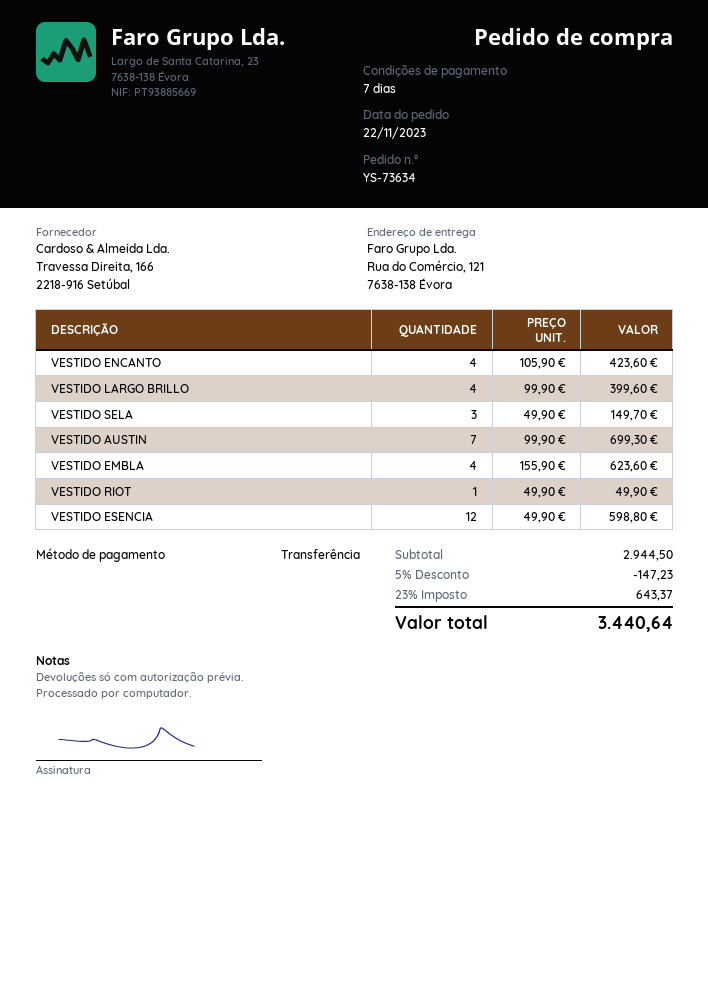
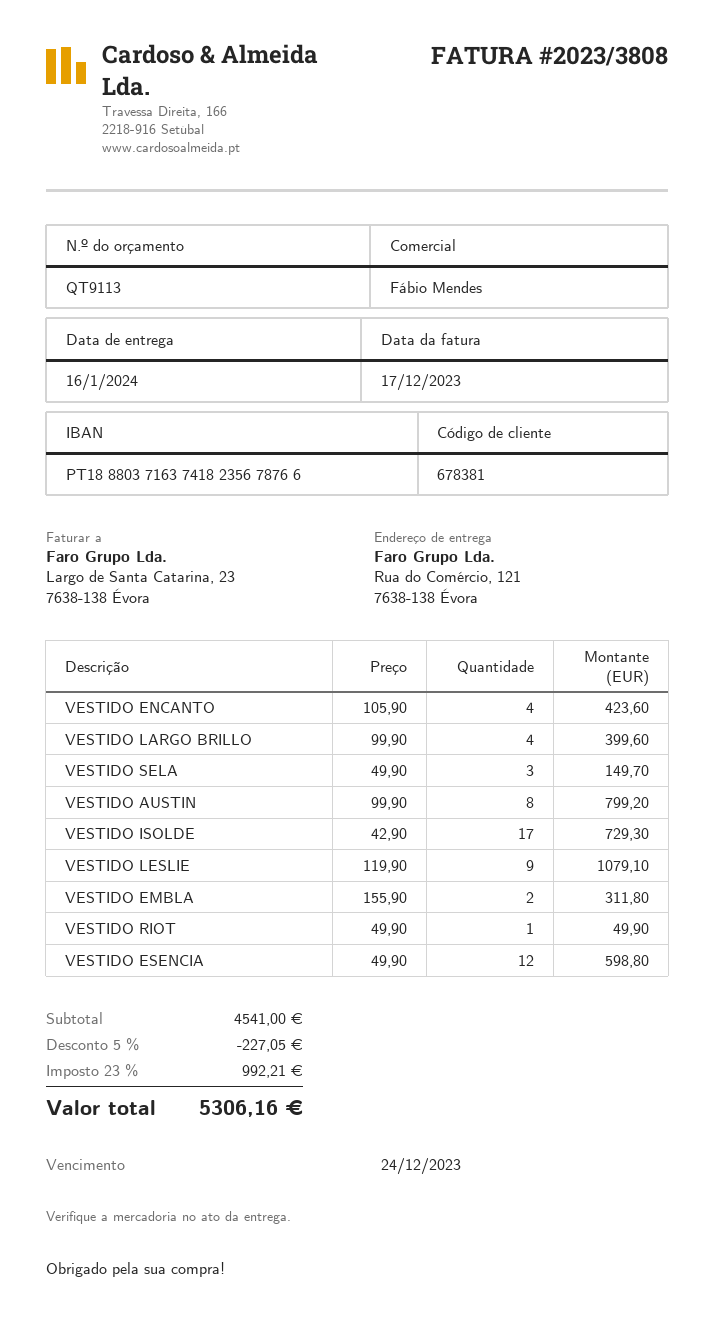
VESTIDO AUSTIN: 7 x 99.90 = 699.30 -> 8 x 99.90 = 799.20
VESTIDO EMBLA: 4 x 155.90 = 623.60 -> 2 x 155.90 = 311.80
VESTIDO ISOLDE: none -> 17 x 42.90 = 729.30
VESTIDO LESLIE: none -> 9 x 119.90 = 1079.10
subtotal: 2944.50 -> 4541.00
discount: 5% = 147.23 -> 5% = 227.05
tax: 23% = 643.37 -> 23% = 992.21
total: 3440.64 -> 5306.16

